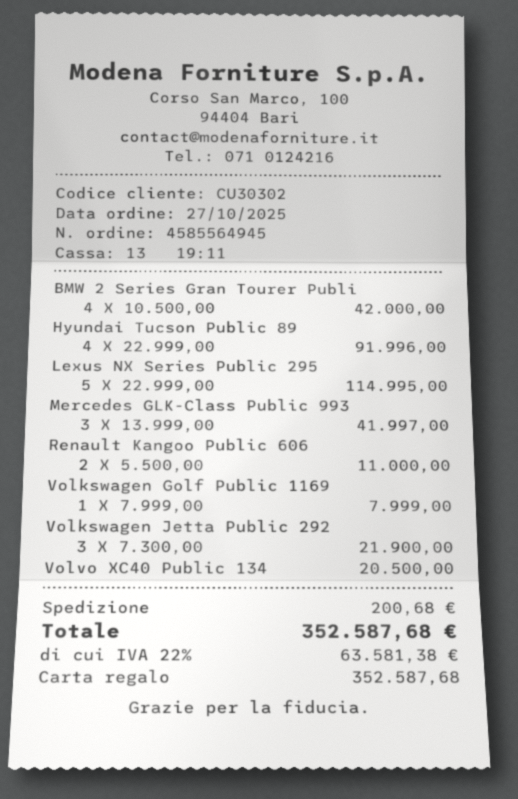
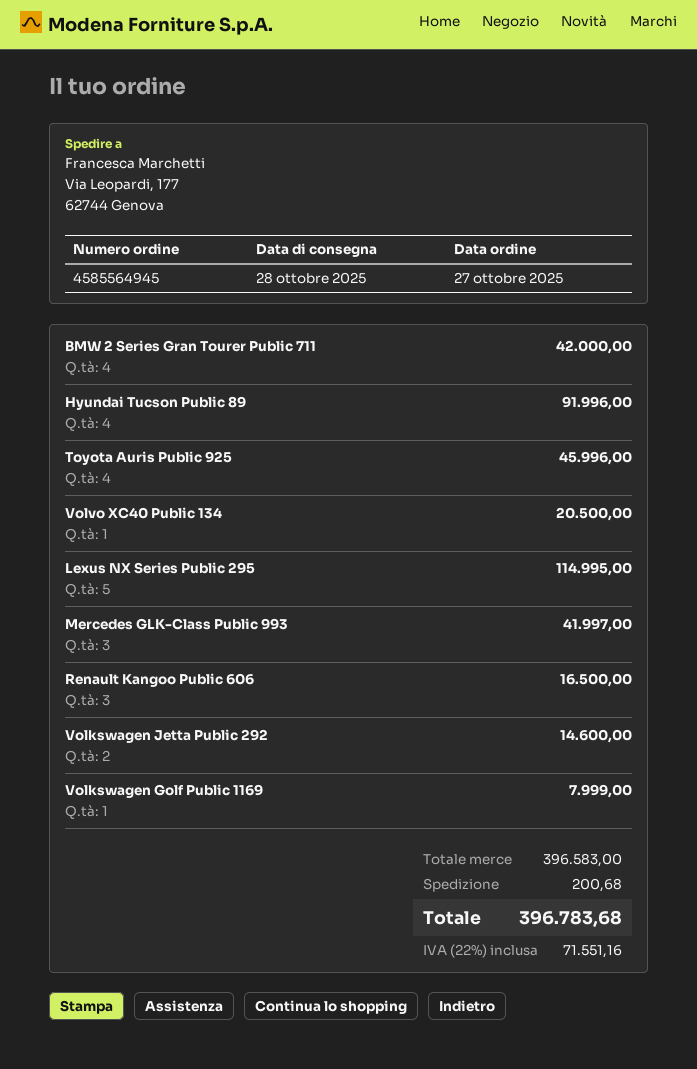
Renault Kangoo Public 606: 2 for 11000.00 -> 3 for 16500.00
Volkswagen Jetta Public 292: 3 for 21900.00 -> 2 for 14600.00
Toyota Auris Public 925: none -> 4 for 45996.00
tax: 22% = 63581.38 -> 22% = 71551.16
total: 352587.68 -> 396783.68

